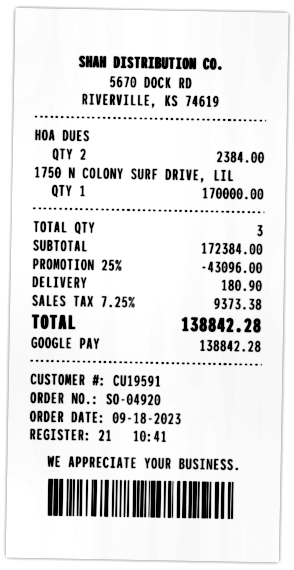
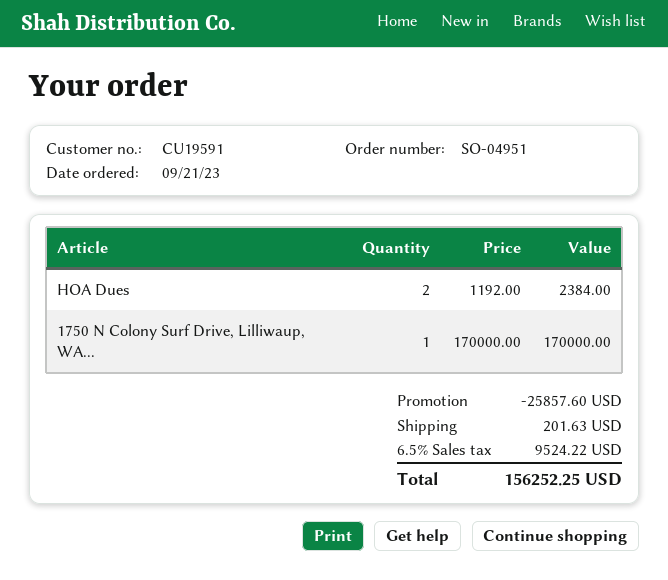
order number: SO-04920 -> SO-04951
order date: 2023-09-18 -> 2023-09-21
discount: 43096.00 -> 25857.60
shipping: 180.90 -> 201.63
tax: 7.25% = 9373.38 -> 6.5% = 9524.22
total: 138842.28 -> 156252.25

